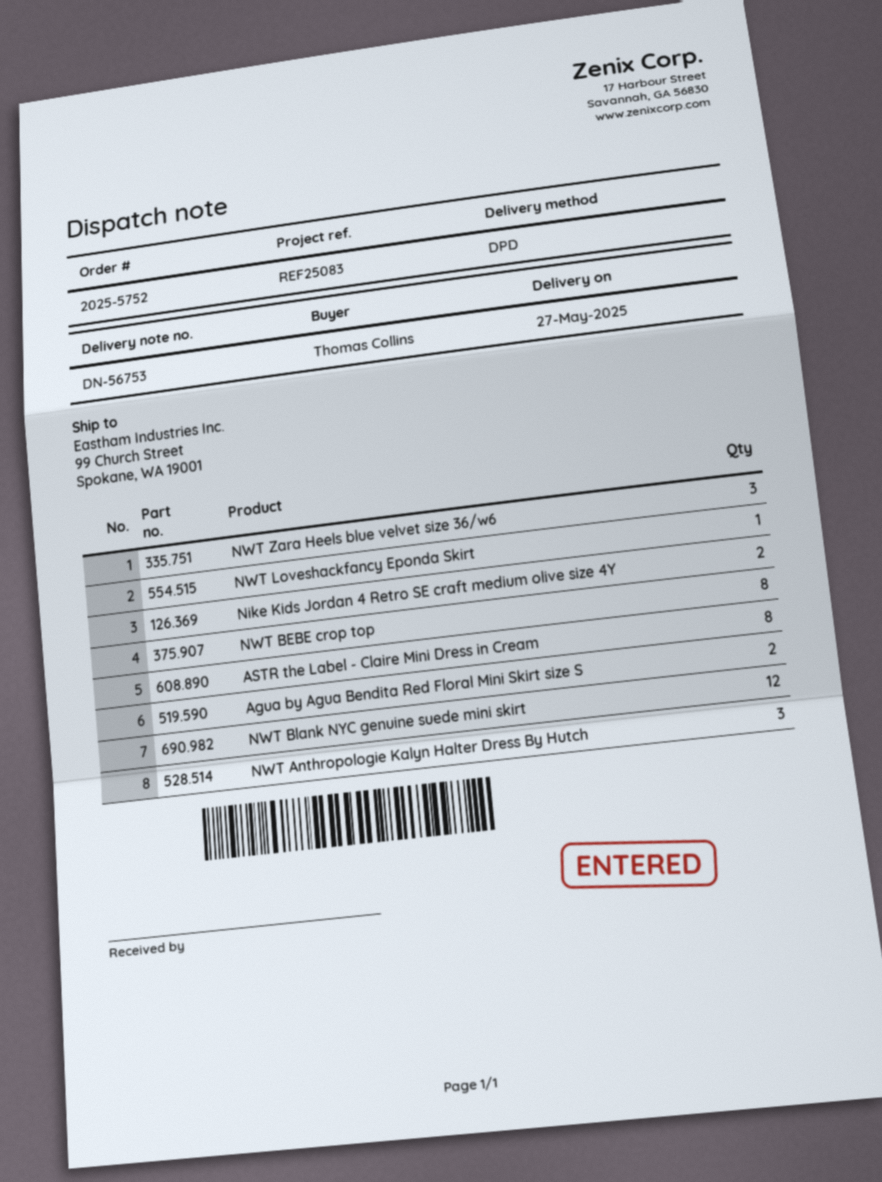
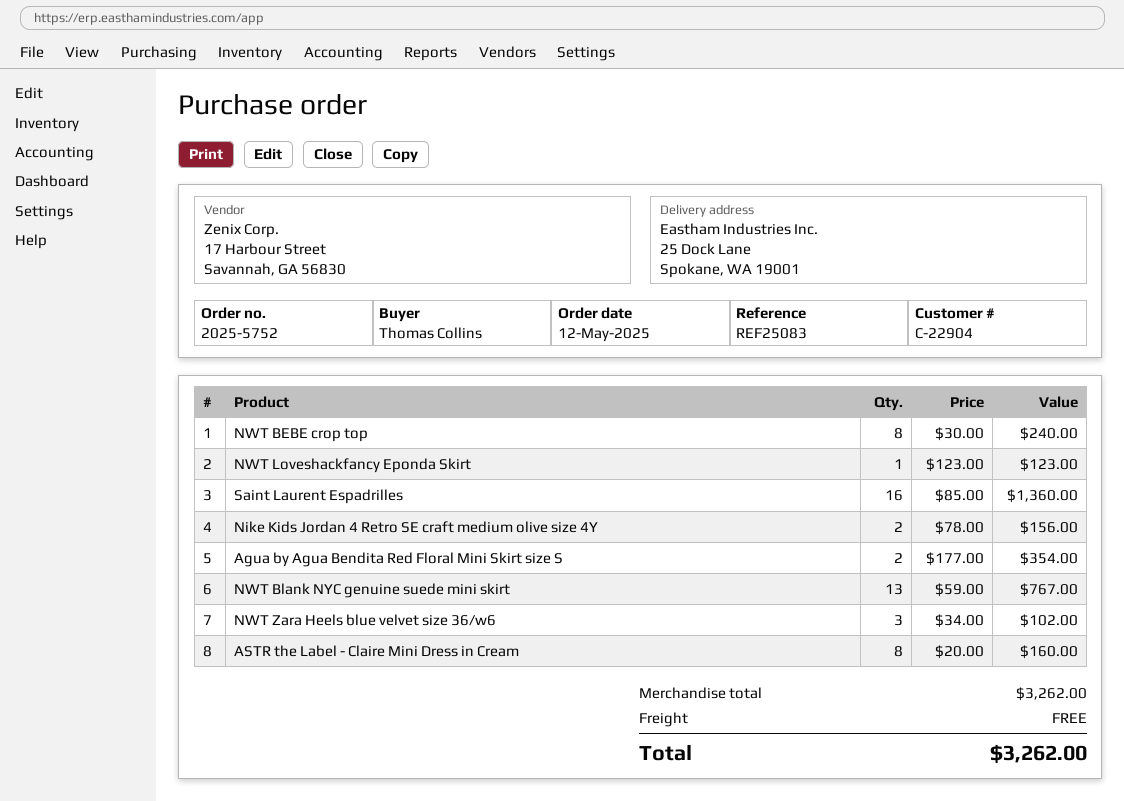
ship to: 99 Church Street, Spokane, WA 19001 -> 25 Dock Lane, Spokane, WA 19001
NWT Blank NYC genuine suede mini skirt: 12 -> 13
NWT Anthropologie Kalyn Halter Dress By Hutch: 3 -> none
Saint Laurent Espadrilles: none -> 16

